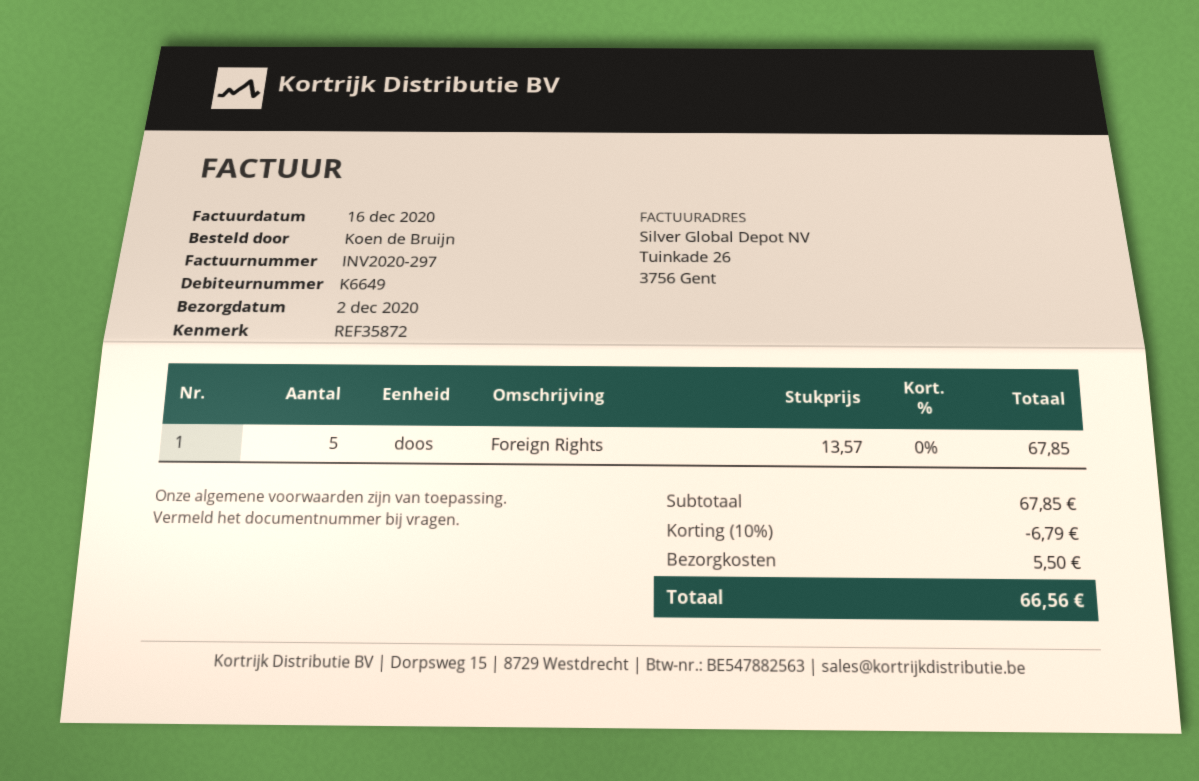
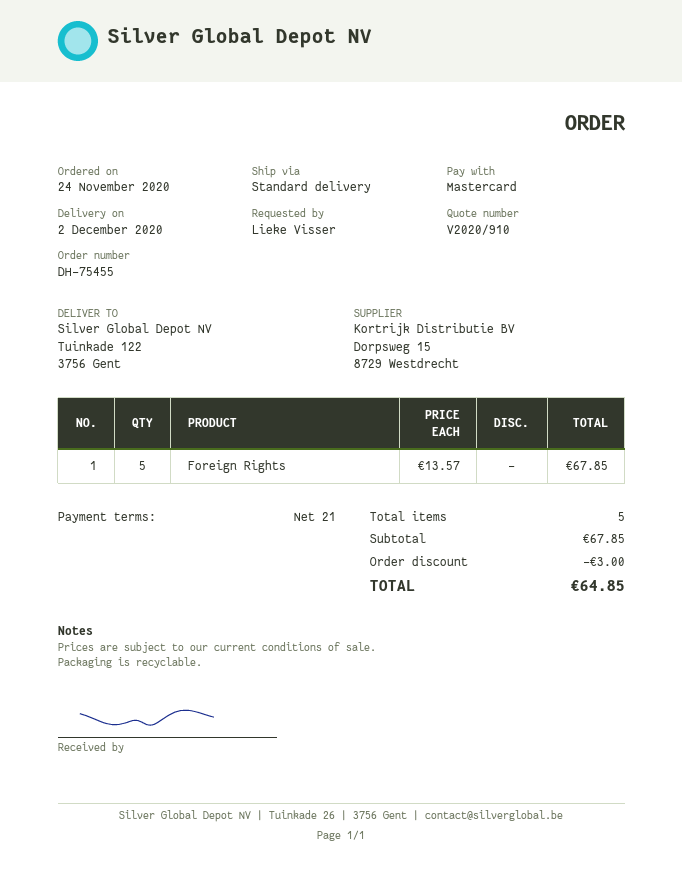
ordered by: Koen de Bruijn -> Lieke Visser
discount: 6.79 -> 3.00
shipping: 5.50 -> none
total: 66.56 -> 64.85

